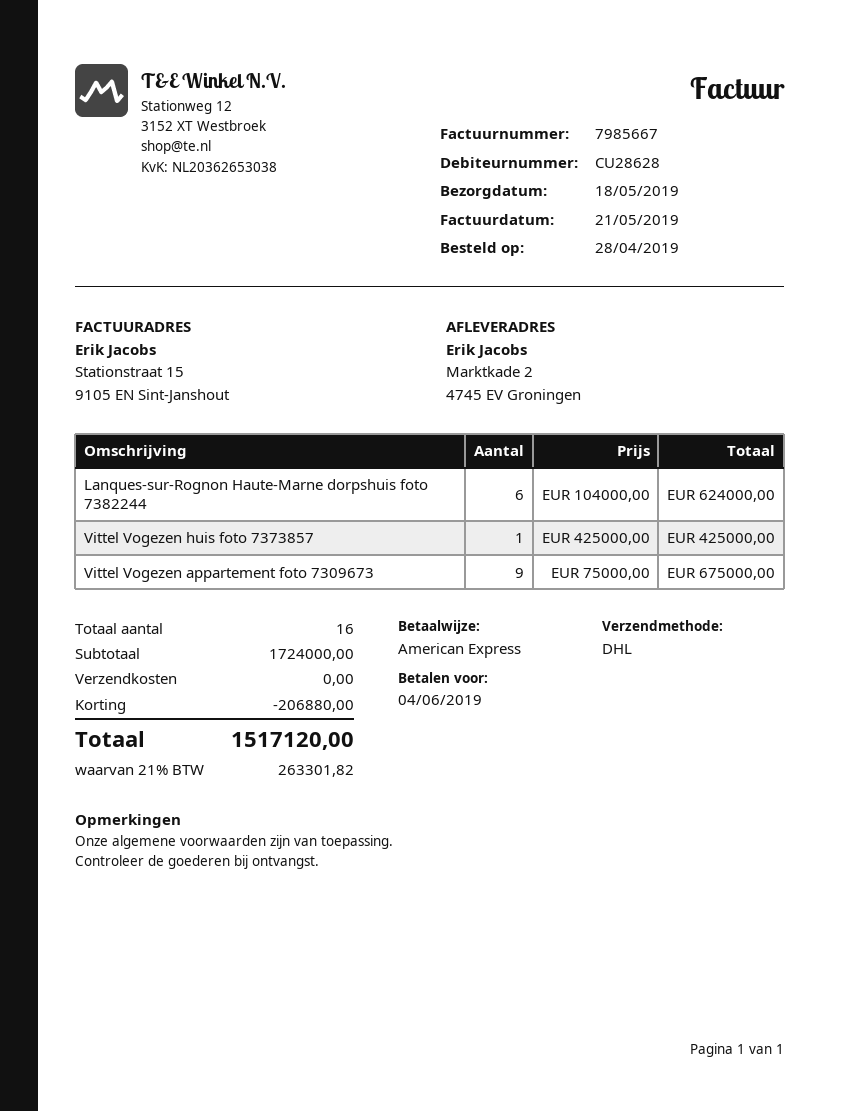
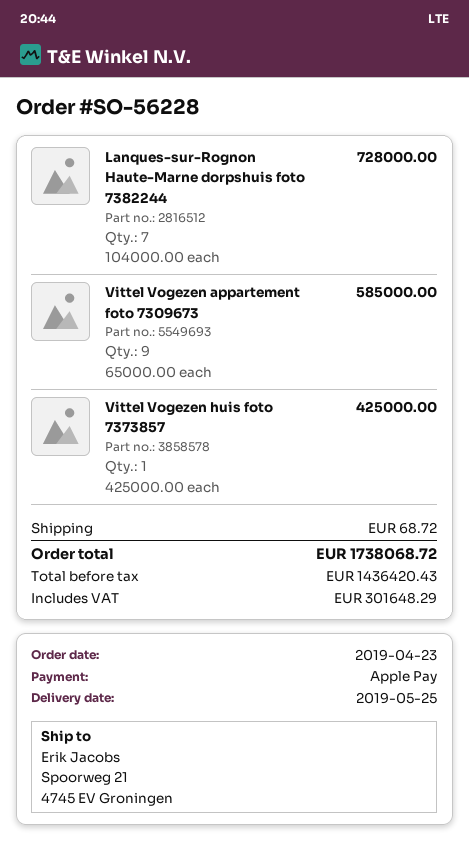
order date: 2019-04-28 -> 2019-04-23
delivery date: 2019-05-18 -> 2019-05-25
payment method: American Express -> Apple Pay
ship to: Marktkade 2, 4745 EV Groningen -> Spoorweg 21, 4745 EV Groningen
Lanques-sur-Rognon Haute-Marne dorpshuis foto 7382244: 6 x 104000.00 = 624000.00 -> 7 x 104000.00 = 728000.00
Vittel Vogezen appartement foto 7309673: 9 x 75000.00 = 675000.00 -> 9 x 65000.00 = 585000.00
discount: 206880.00 -> none
shipping: 0.00 -> 68.72
tax: 263301.82 -> 301648.29
total: 1517120.00 -> 1738068.72

